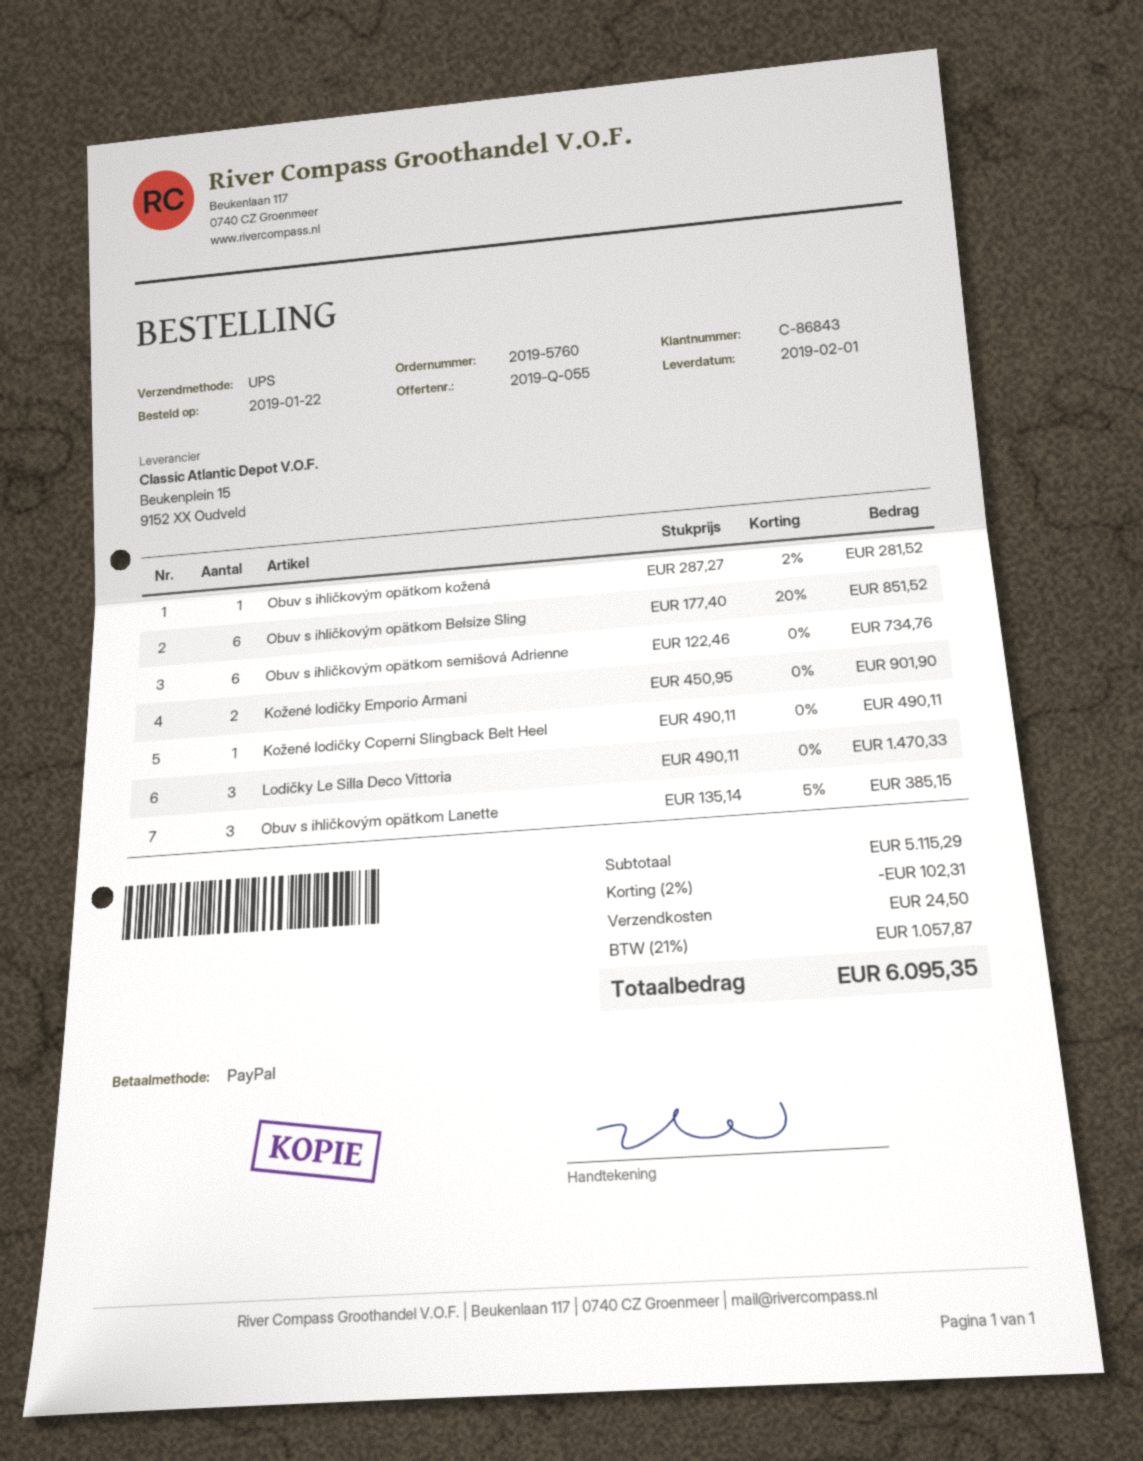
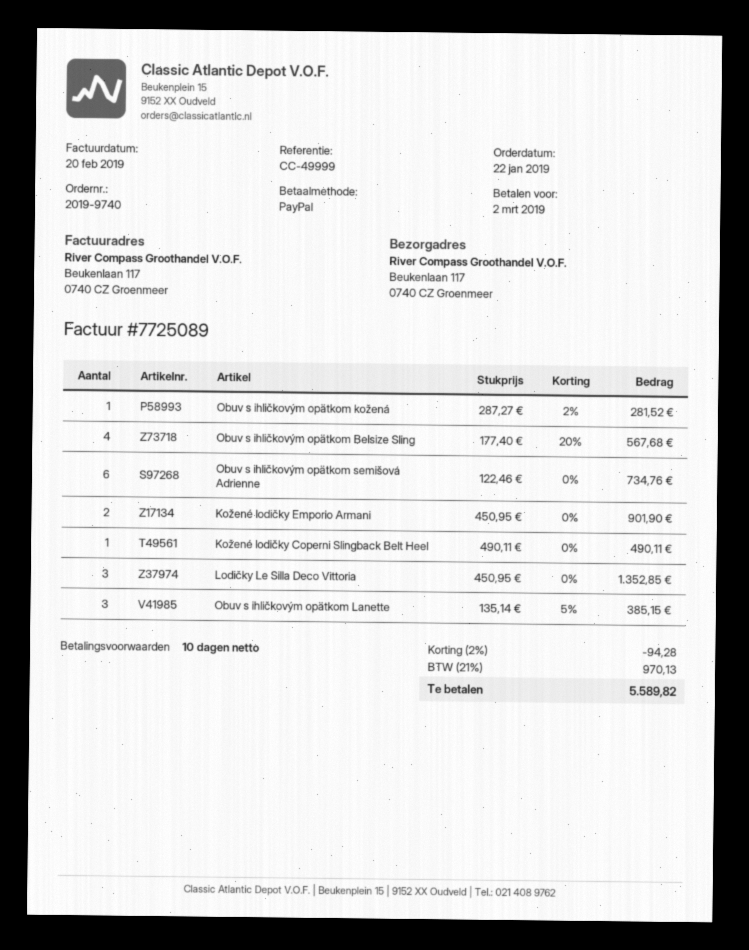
order number: 2019-5760 -> 2019-9740
Obuv s ihličkovým opätkom Belsize Sling: 6 x 177.40 - 20% = 851.52 -> 4 x 177.40 - 20% = 567.68
Lodičky Le Silla Deco Vittoria: 3 x 490.11 = 1470.33 -> 3 x 450.95 = 1352.85
discount: 2% = 102.31 -> 2% = 94.28
shipping: 24.50 -> none
tax: 21% = 1057.87 -> 21% = 970.13
total: 6095.35 -> 5589.82

